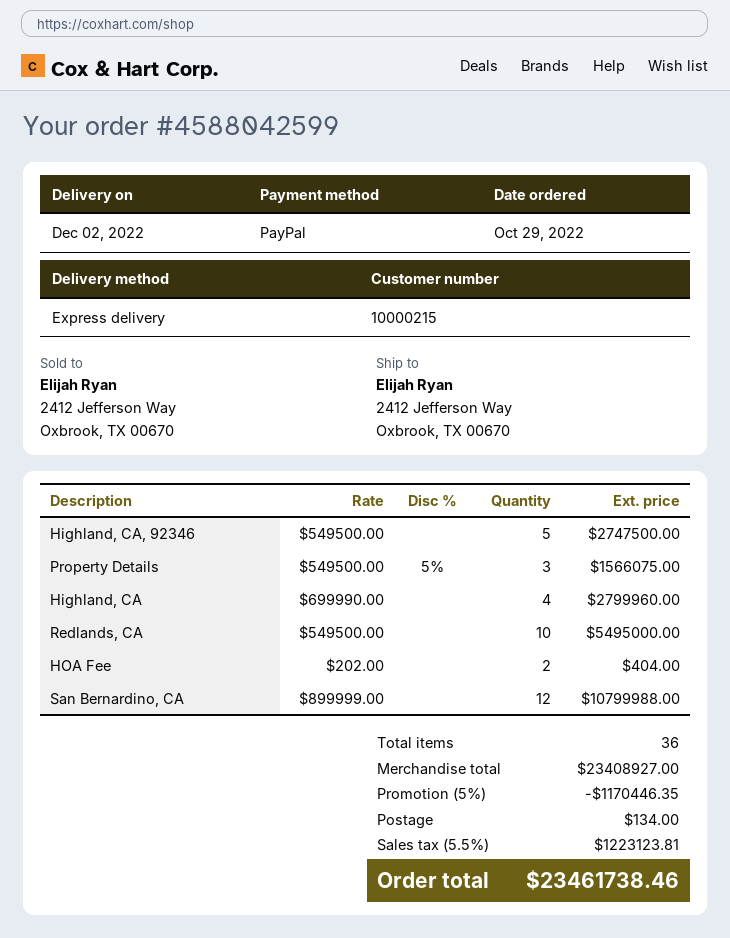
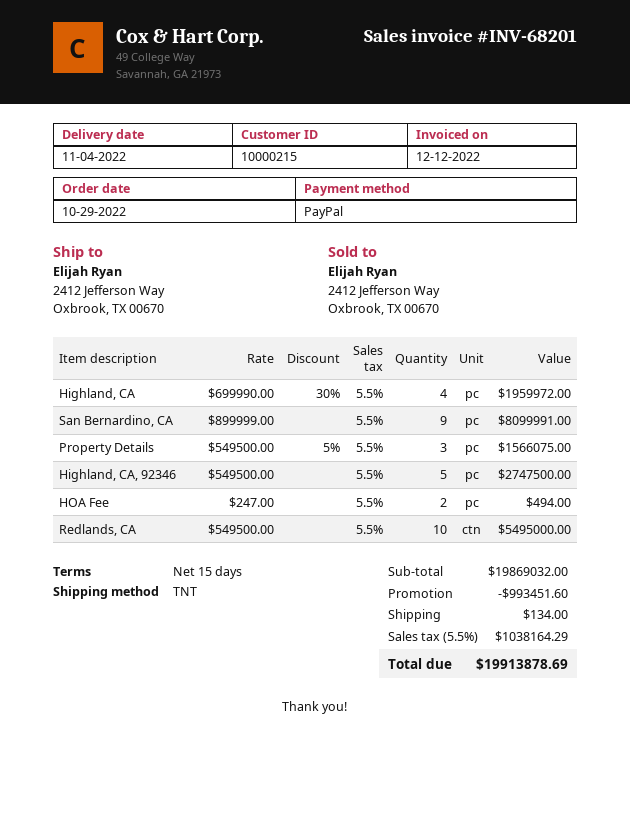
delivery date: 2022-12-02 -> 2022-11-04
shipping method: express -> TNT
Highland, CA: 4 x 699990.00 = 2799960.00 -> 4 x 699990.00 - 30% = 1959972.00
HOA Fee: 2 x 202.00 = 404.00 -> 2 x 247.00 = 494.00
San Bernardino, CA: 12 x 899999.00 = 10799988.00 -> 9 x 899999.00 = 8099991.00
subtotal: 23408927.00 -> 19869032.00
discount: 1170446.35 -> 993451.60
tax: 5.5% = 1223123.81 -> 5.5% = 1038164.29
total: 23461738.46 -> 19913878.69

